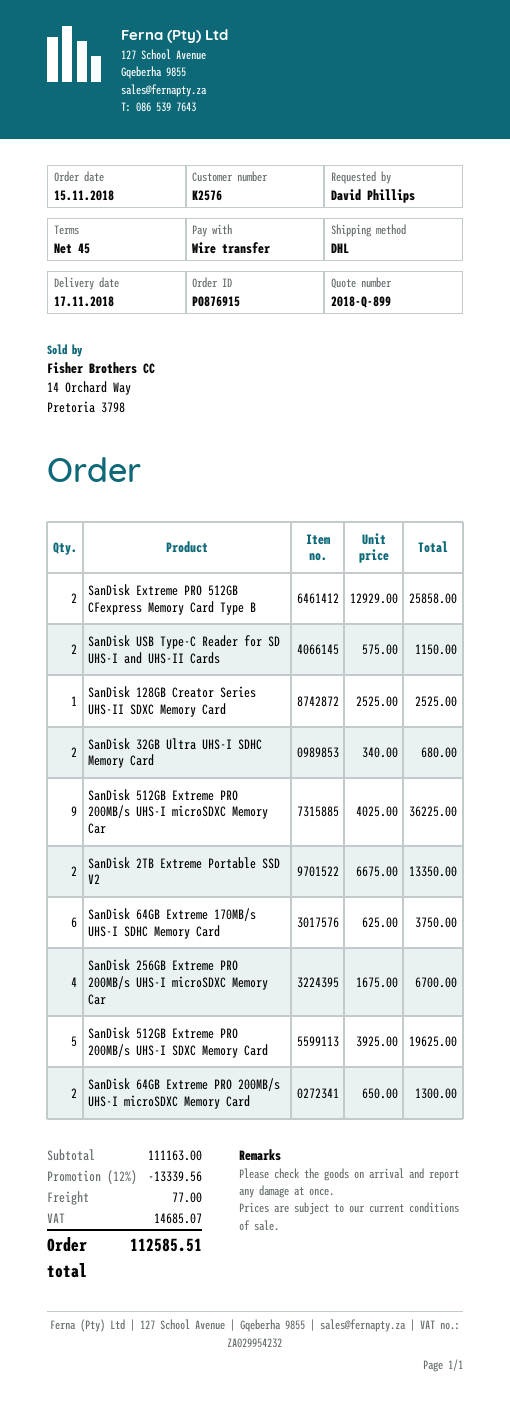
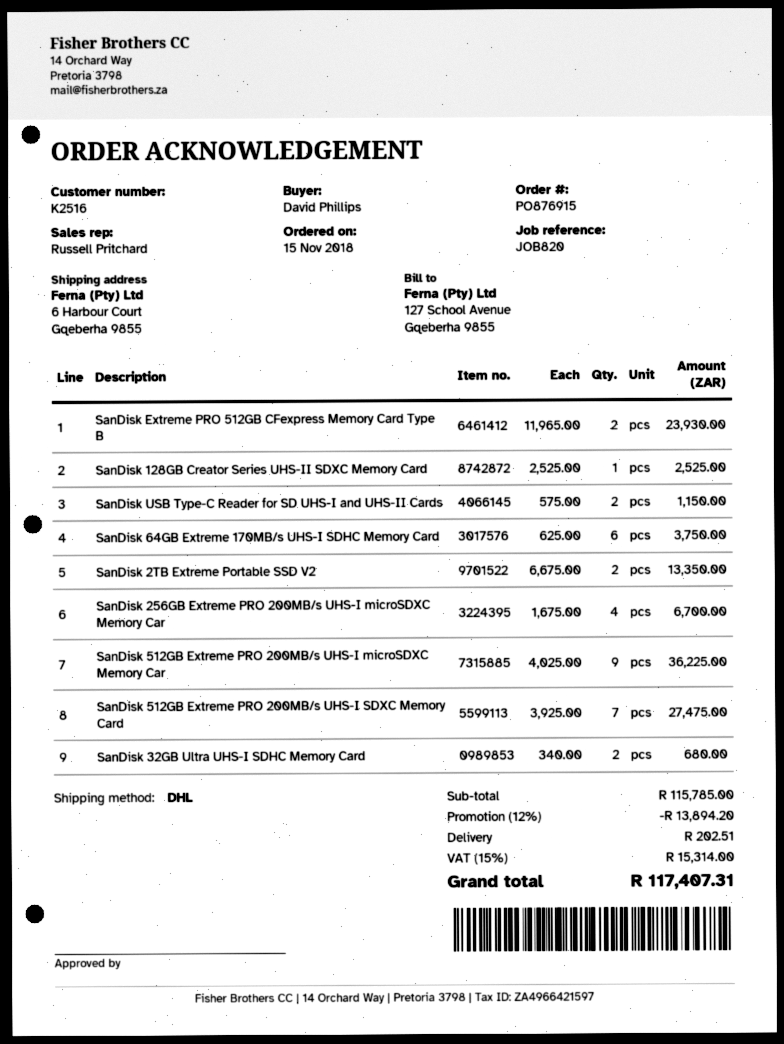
customer number: K2576 -> K2516
SanDisk Extreme PRO 512GB CFexpress Memory Card Type B: 2 x 12929.00 = 25858.00 -> 2 x 11965.00 = 23930.00
SanDisk 512GB Extreme PRO 200MB/s UHS-I SDXC Memory Card: 5 x 3925.00 = 19625.00 -> 7 x 3925.00 = 27475.00
SanDisk 64GB Extreme PRO 200MB/s UHS-I microSDXC Memory Card: 2 x 650.00 = 1300.00 -> none
subtotal: 111163.00 -> 115785.00
discount: 12% = 13339.56 -> 12% = 13894.20
shipping: 77.00 -> 202.51
tax: 14685.07 -> 15314.00
total: 112585.51 -> 117407.31

